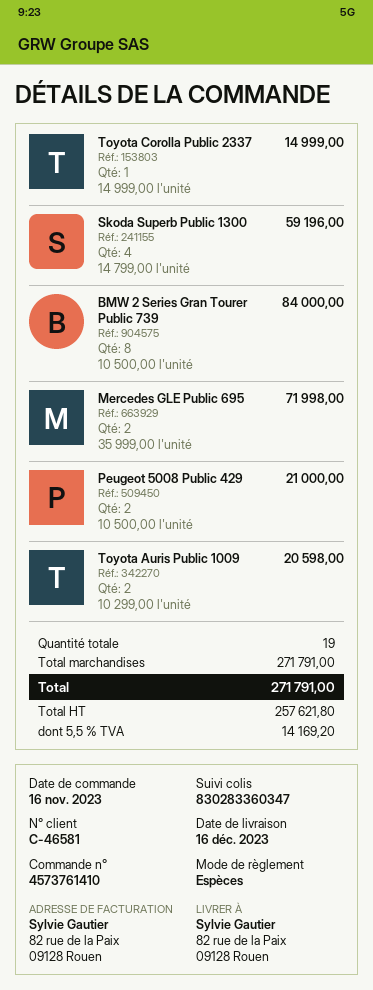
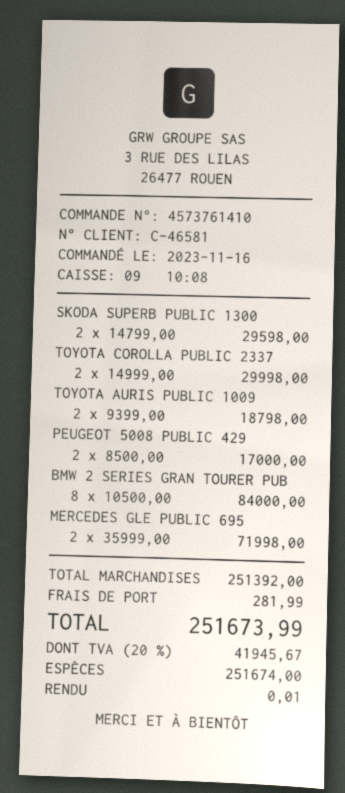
Toyota Corolla Public 2337: 1 x 14999.00 = 14999.00 -> 2 x 14999.00 = 29998.00
Skoda Superb Public 1300: 4 x 14799.00 = 59196.00 -> 2 x 14799.00 = 29598.00
Peugeot 5008 Public 429: 2 x 10500.00 = 21000.00 -> 2 x 8500.00 = 17000.00
Toyota Auris Public 1009: 2 x 10299.00 = 20598.00 -> 2 x 9399.00 = 18798.00
subtotal: 271791.00 -> 251392.00
shipping: none -> 281.99
tax: 5.5% = 14169.20 -> 20% = 41945.67
total: 271791.00 -> 251673.99

